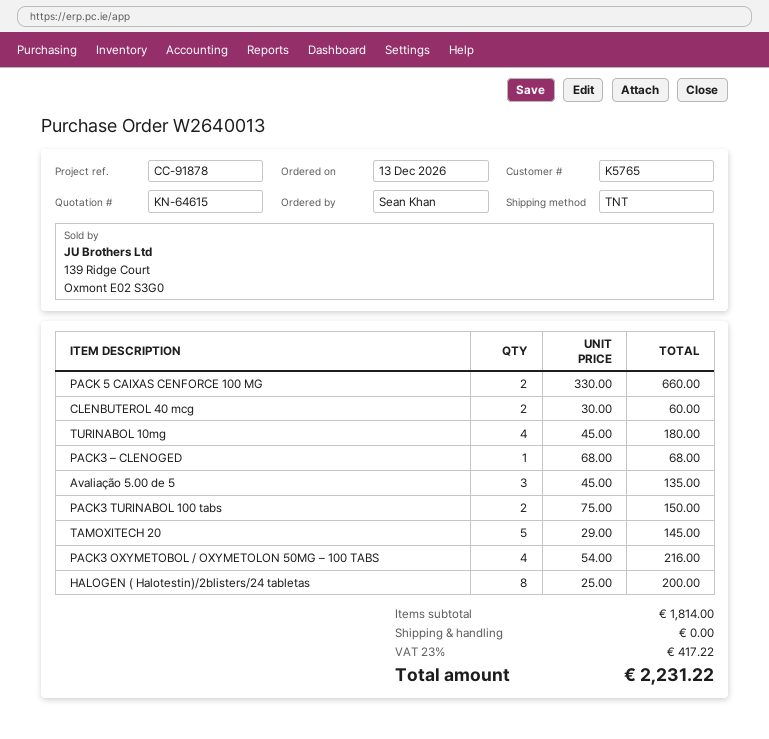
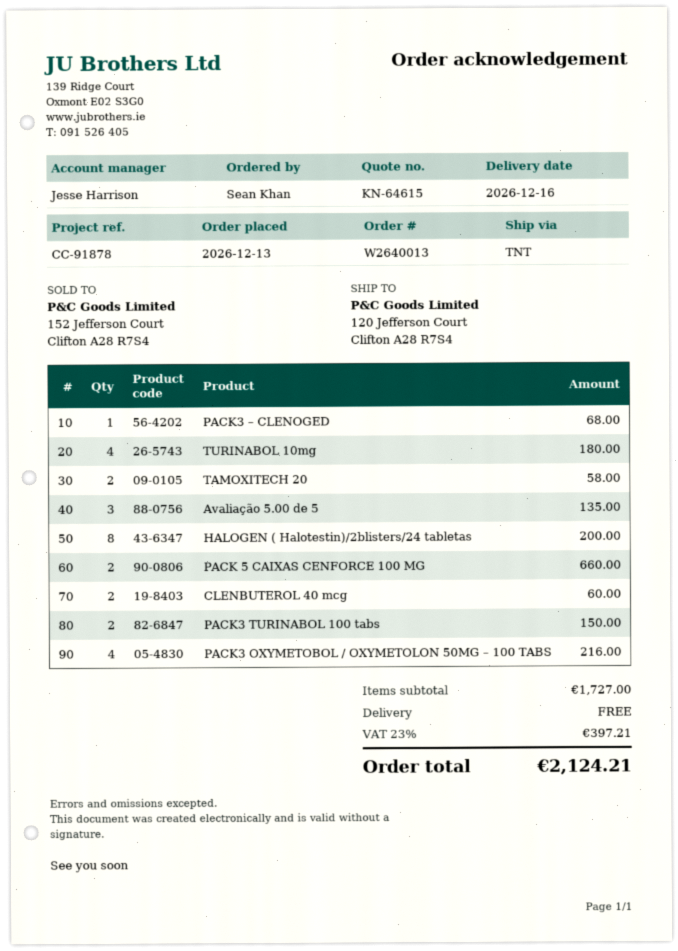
TAMOXITECH 20: 5 for 145.00 -> 2 for 58.00
subtotal: 1814.00 -> 1727.00
tax: 23% = 417.22 -> 23% = 397.21
total: 2231.22 -> 2124.21

